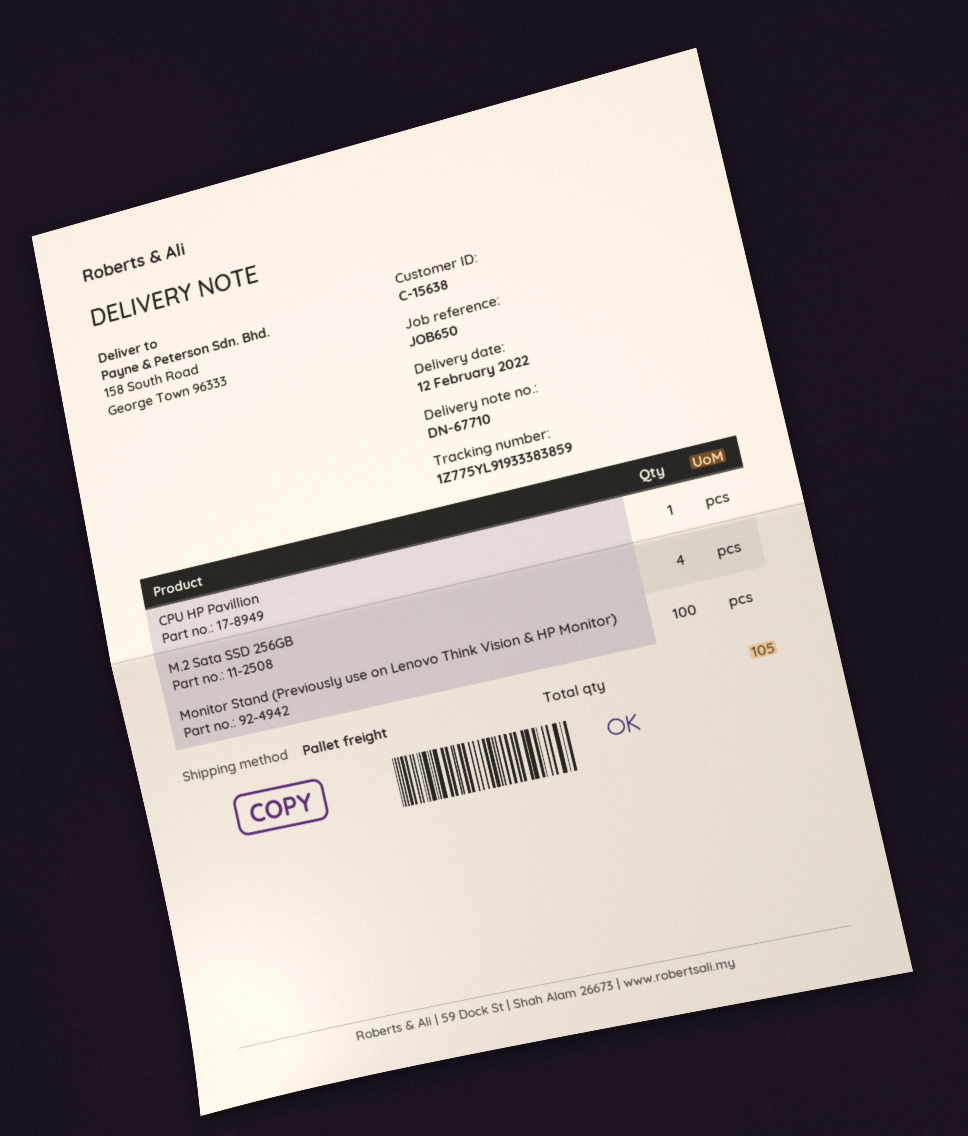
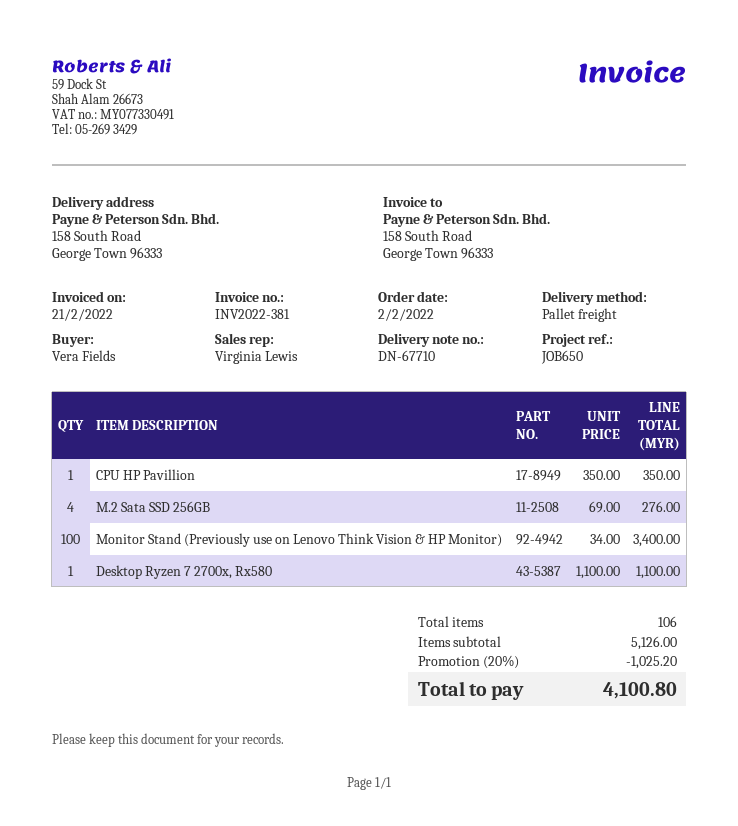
Desktop Ryzen 7 2700x, Rx580: none -> 1
total quantity: 105 -> 106

